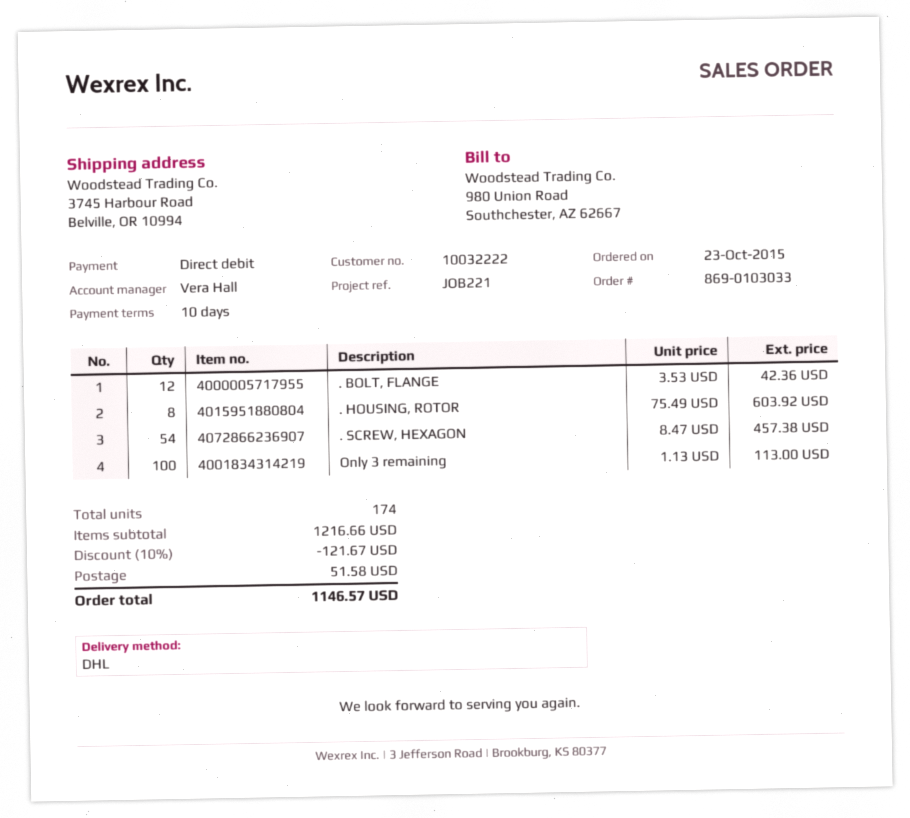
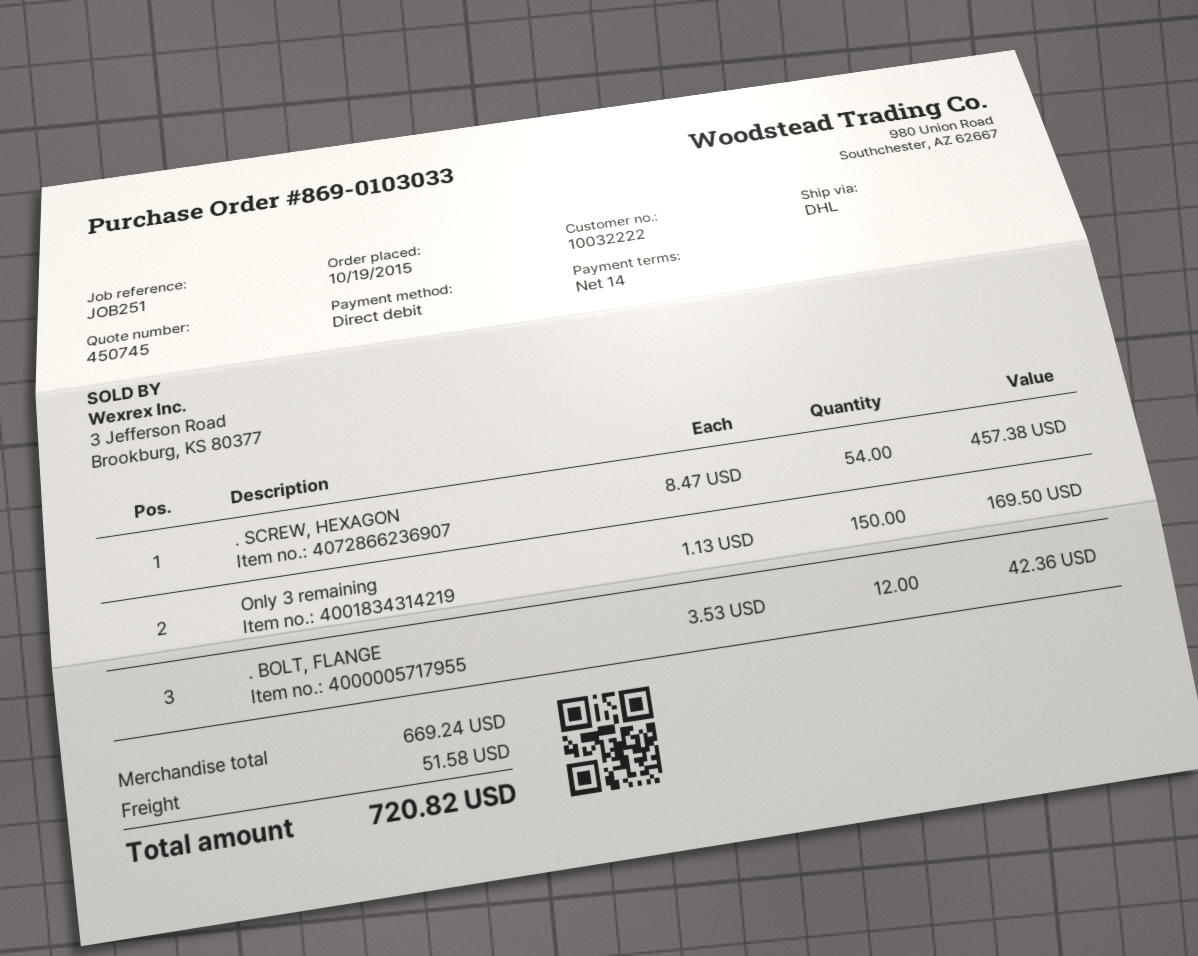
order date: 2015-10-23 -> 2015-10-19
payment terms: 10 days -> 14 days
reference: JOB221 -> JOB251
. HOUSING, ROTOR: 8 x 75.49 = 603.92 -> none
Only 3 remaining: 100 x 1.13 = 113.00 -> 150 x 1.13 = 169.50
subtotal: 1216.66 -> 669.24
discount: 10% = 121.67 -> none
total: 1146.57 -> 720.82

